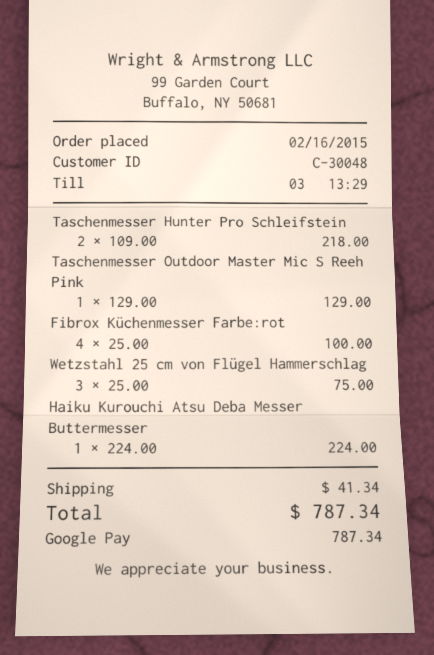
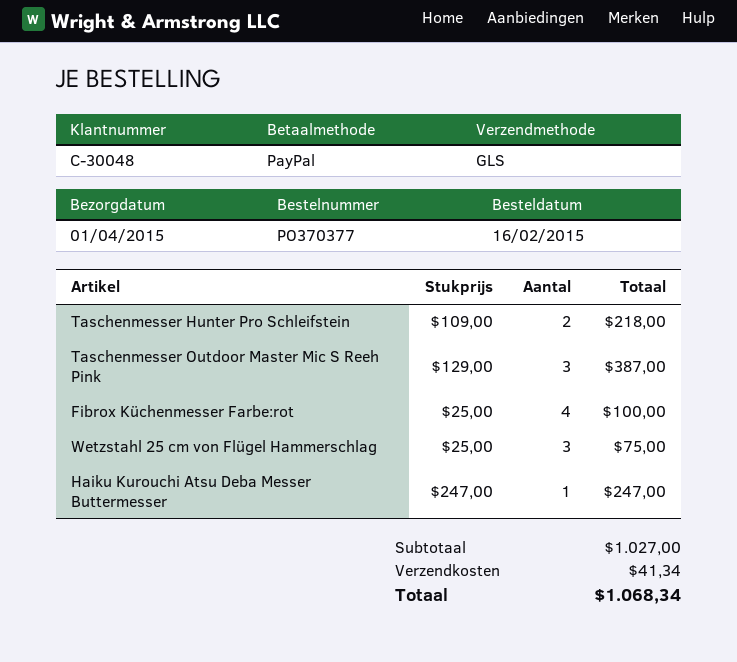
payment method: Google Pay -> PayPal
Taschenmesser Outdoor Master Mic S Reeh Pink: 1 x 129.00 = 129.00 -> 3 x 129.00 = 387.00
Haiku Kurouchi Atsu Deba Messer Buttermesser: 1 x 224.00 = 224.00 -> 1 x 247.00 = 247.00
total: 787.34 -> 1068.34

